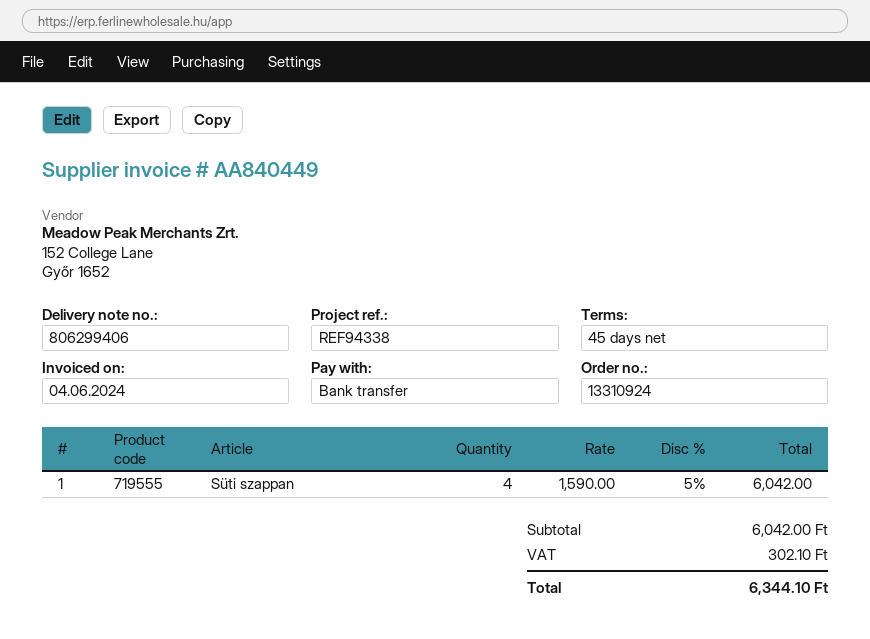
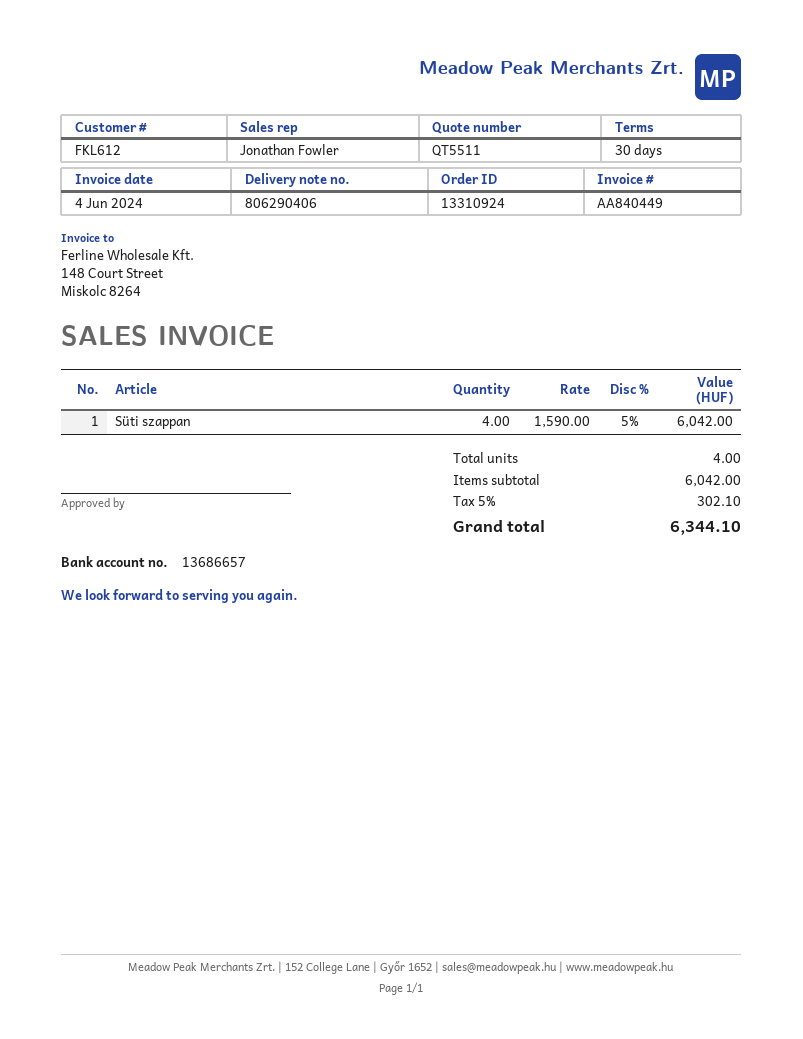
delivery note number: 806299406 -> 806290406
payment terms: 45 days -> 30 days

